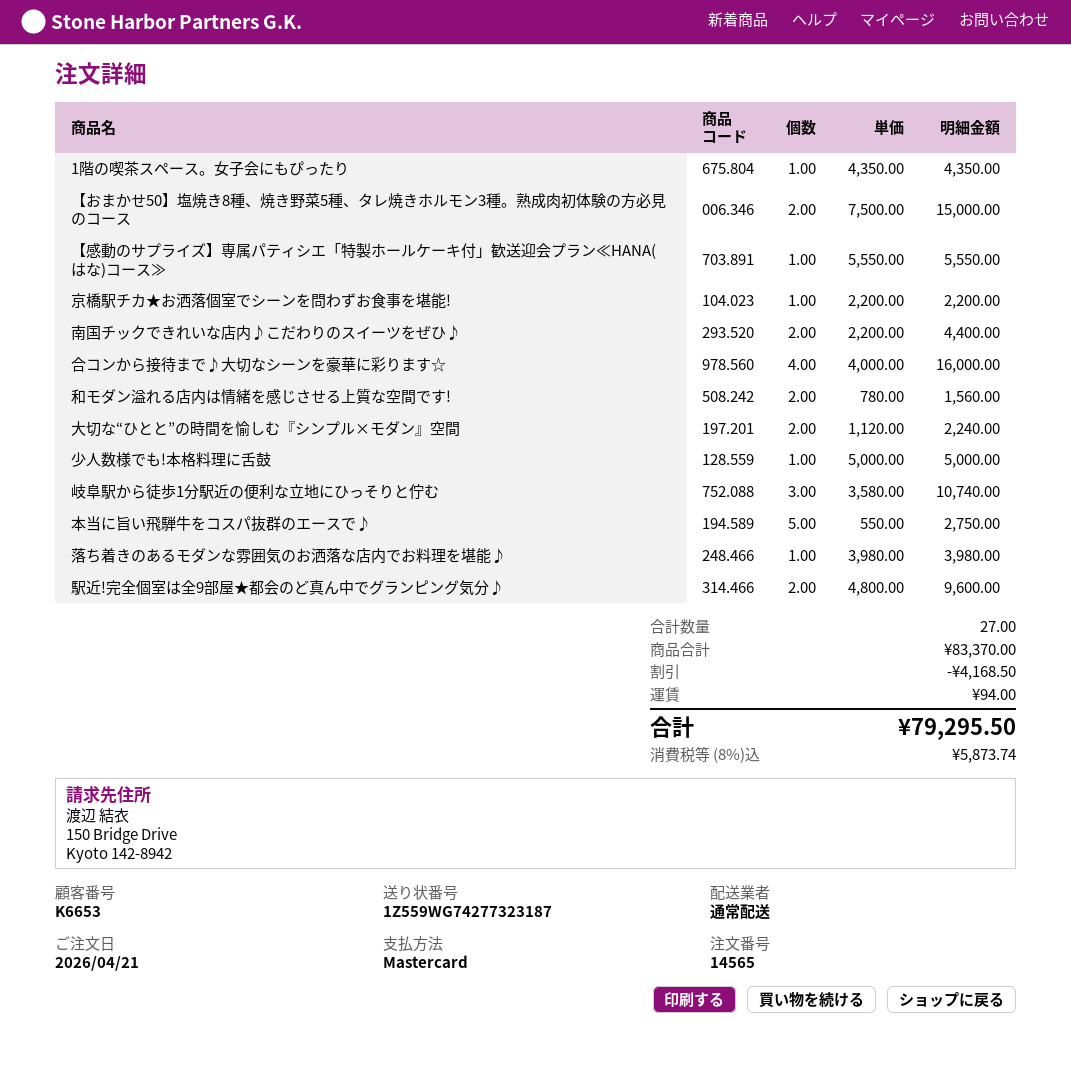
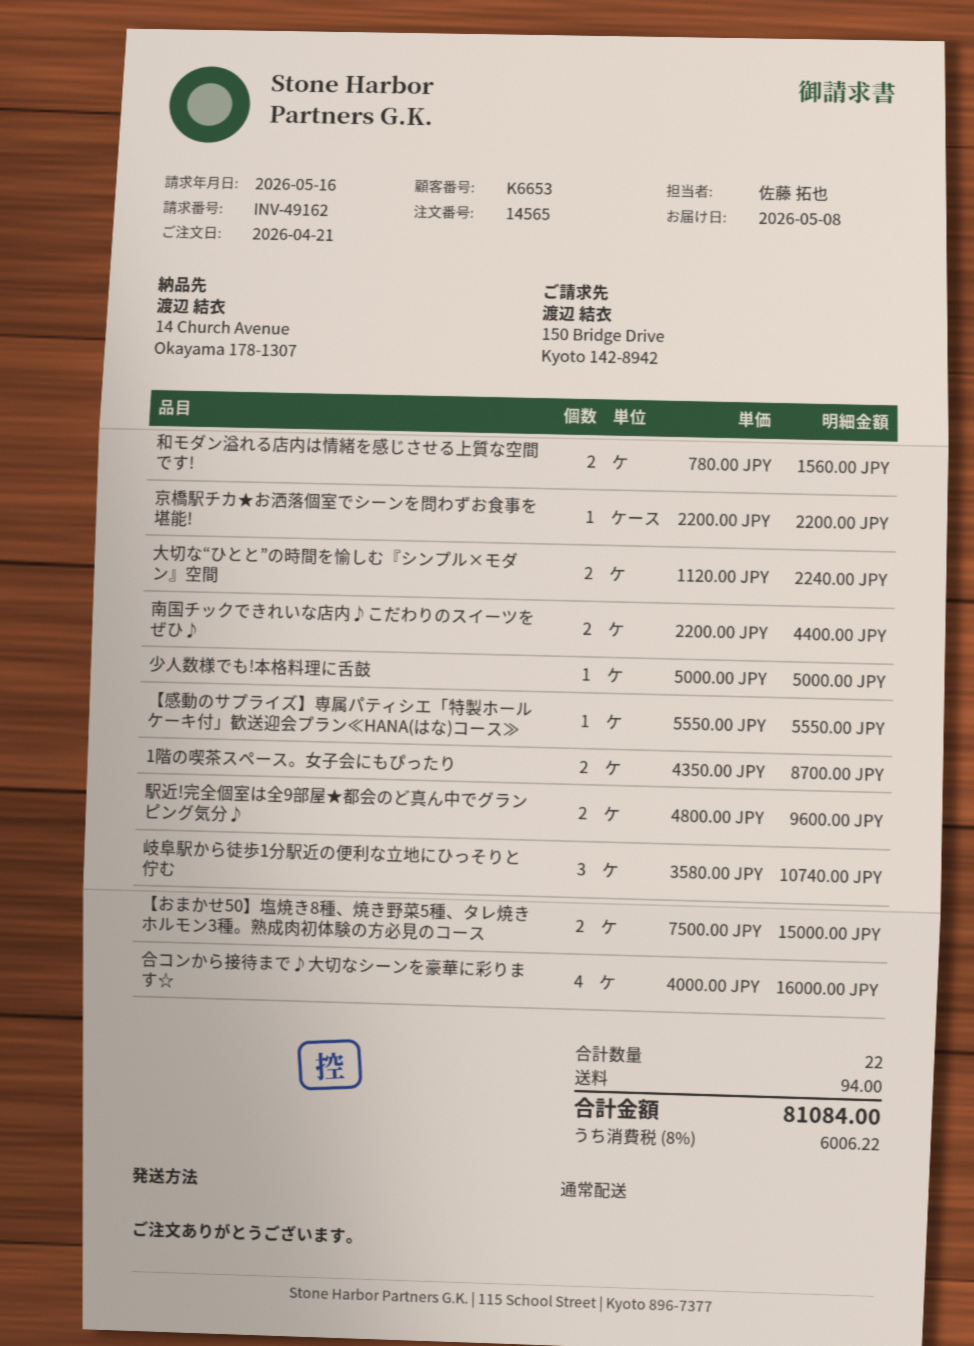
1階の喫茶スペース。女子会にもぴったり: 1 x 4350.00 = 4350.00 -> 2 x 4350.00 = 8700.00
本当に旨い飛騨牛をコスパ抜群のエースで♪: 5 x 550.00 = 2750.00 -> none
落ち着きのあるモダンな雰囲気のお洒落な店内でお料理を堪能♪: 1 x 3980.00 = 3980.00 -> none
total quantity: 27 -> 22
discount: 4168.50 -> none
tax: 8% = 5873.74 -> 8% = 6006.22
total: 79295.50 -> 81084.00

